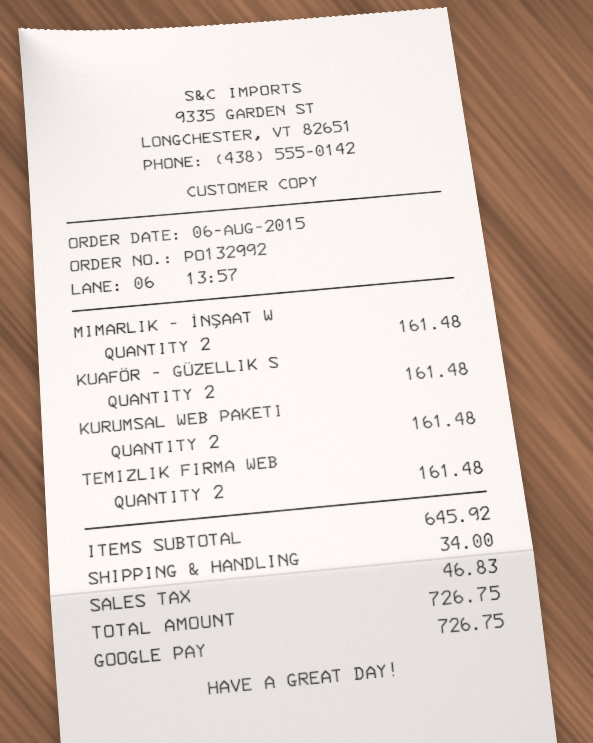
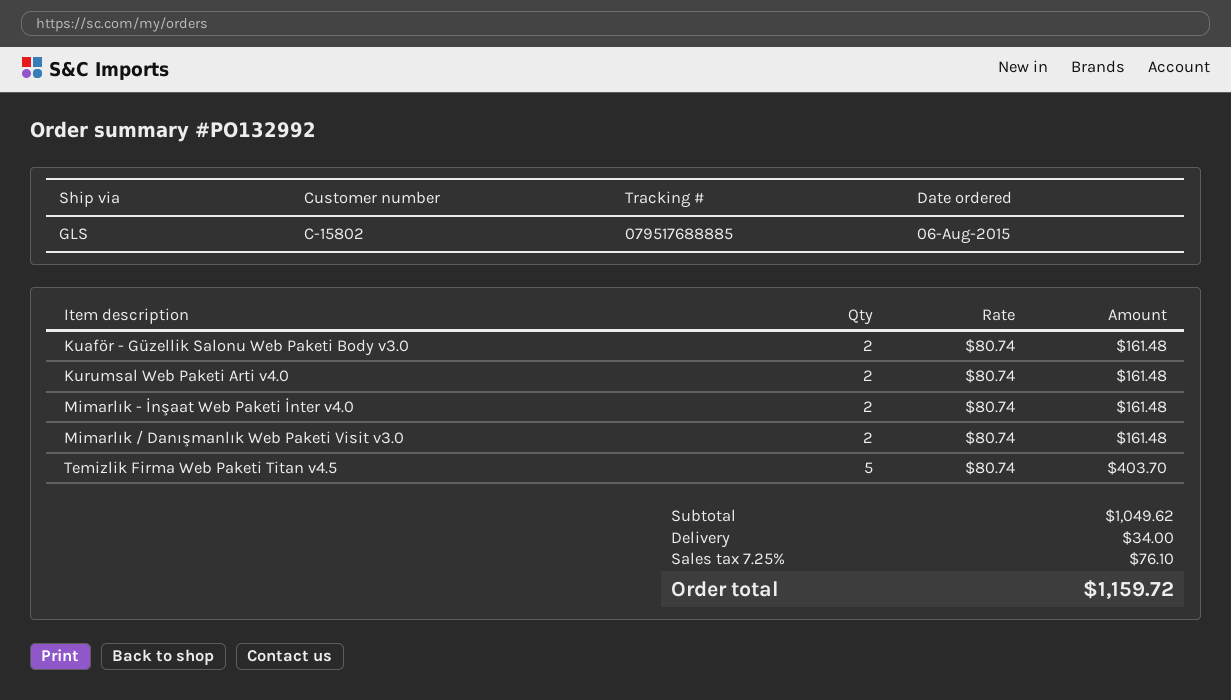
TEMIZLIK FIRMA WEB: 2 for 161.48 -> 5 for 403.70
Mimarlık / Danışmanlık Web Paketi Visit v3.0: none -> 2 for 161.48
subtotal: 645.92 -> 1049.62
tax: 46.83 -> 76.10
total: 726.75 -> 1159.72

